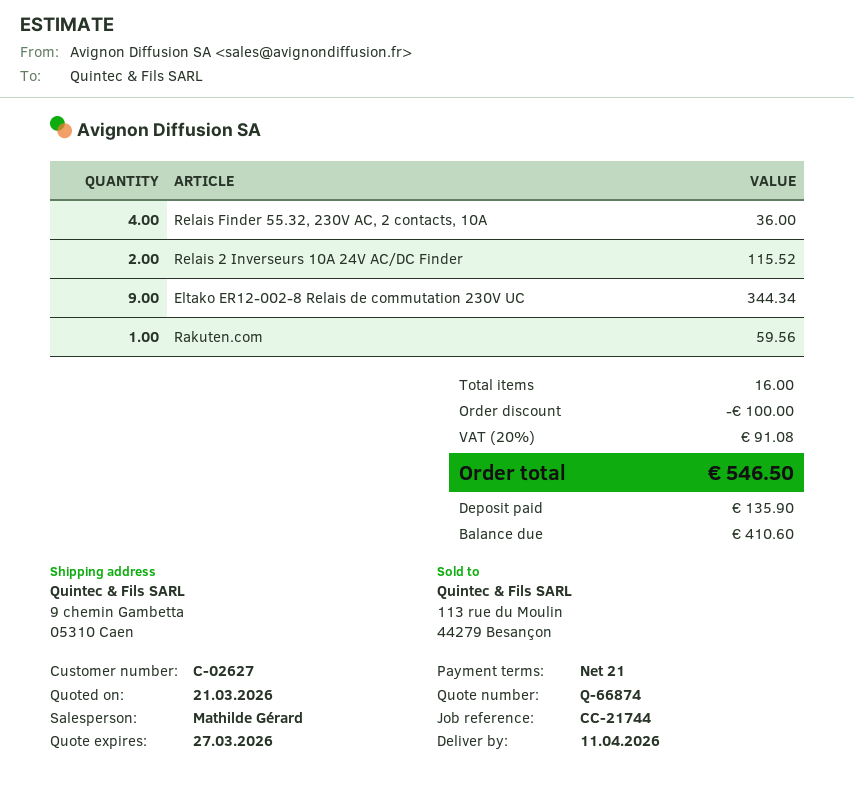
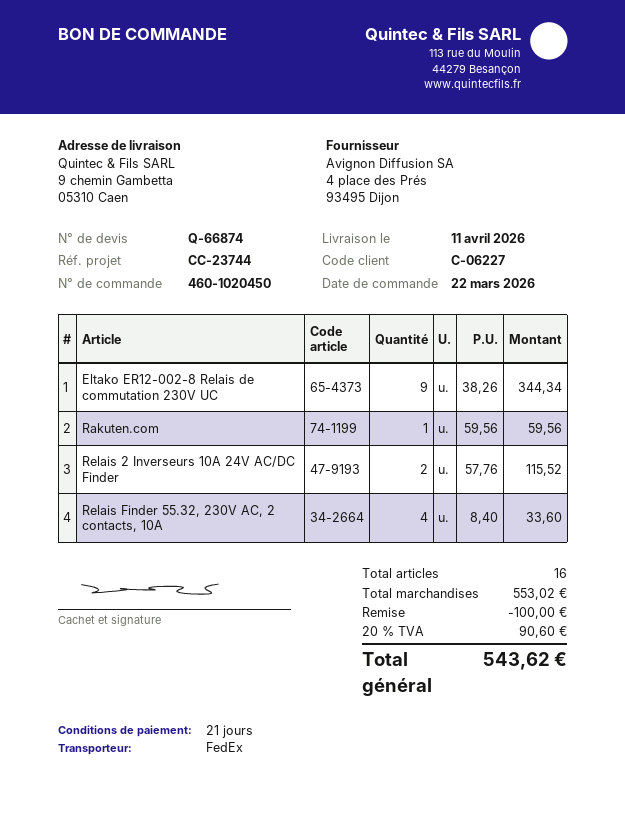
customer number: C-02627 -> C-06227
reference: CC-21744 -> CC-23744
Relais Finder 55.32, 230V AC, 2 contacts, 10A: 4 for 36.00 -> 4 for 33.60
tax: 20% = 91.08 -> 20% = 90.60
total: 546.50 -> 543.62

